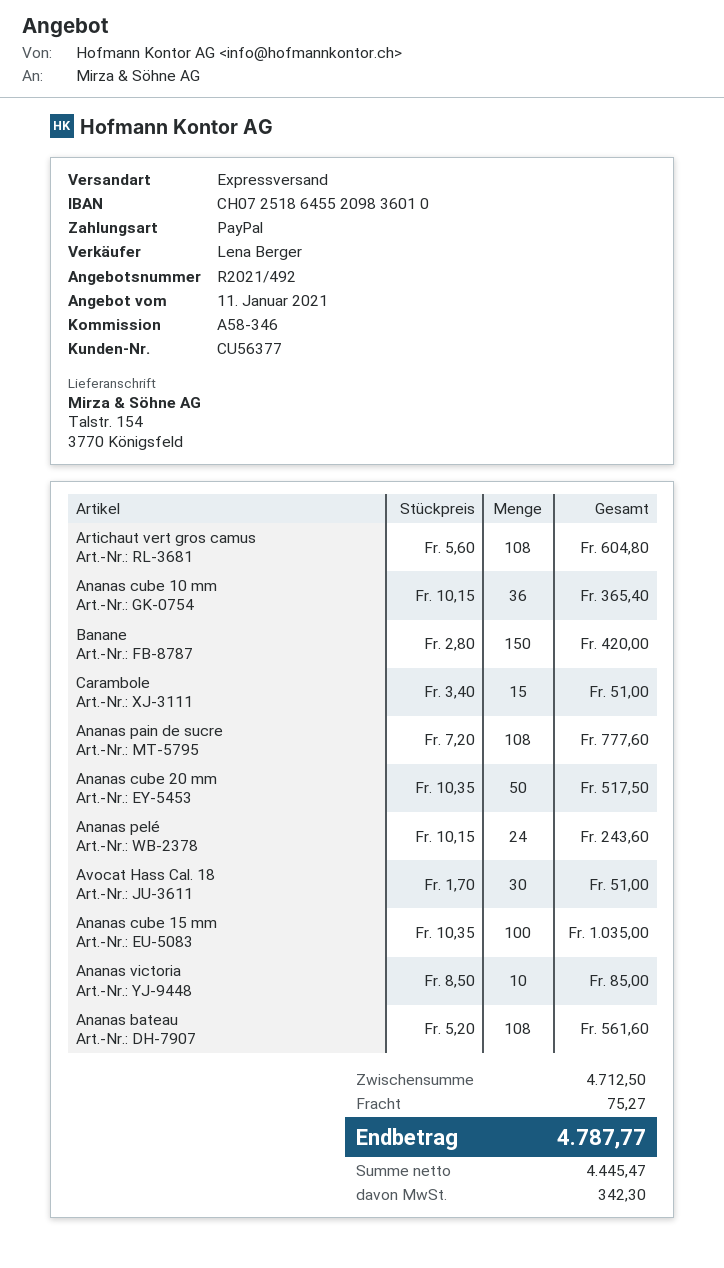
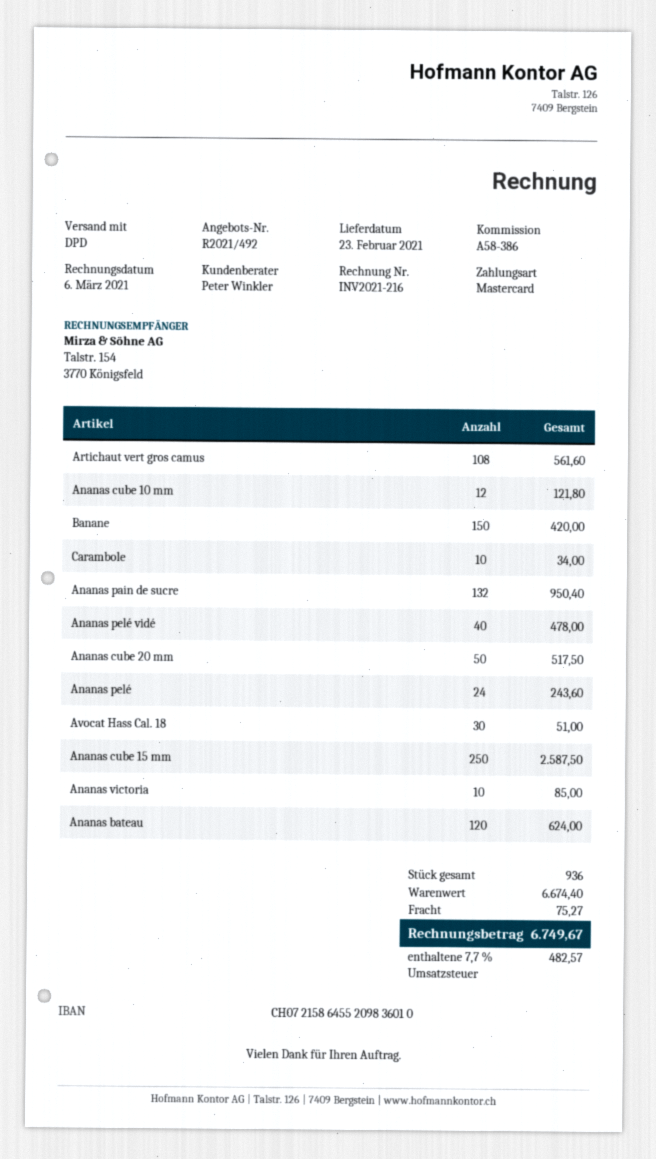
reference: A58-346 -> A58-386
sales rep: Lena Berger -> Peter Winkler
payment method: PayPal -> Mastercard
bank account: CH0725186455209836010 -> CH0721586455209836010
shipping method: express -> DPD
Artichaut vert gros camus: 108 for 604.80 -> 108 for 561.60
Ananas cube 10 mm: 36 for 365.40 -> 12 for 121.80
Carambole: 15 for 51.00 -> 10 for 34.00
Ananas pain de sucre: 108 for 777.60 -> 132 for 950.40
Ananas cube 15 mm: 100 for 1035.00 -> 250 for 2587.50
Ananas bateau: 108 for 561.60 -> 120 for 624.00
Ananas pelé vidé: none -> 40 for 478.00
subtotal: 4712.50 -> 6674.40
tax: 342.30 -> 482.57
total: 4787.77 -> 6749.67

